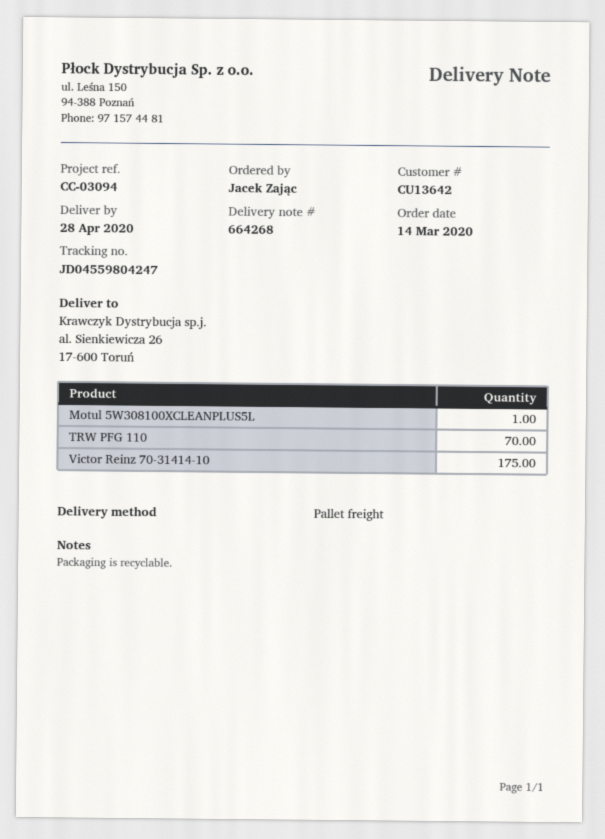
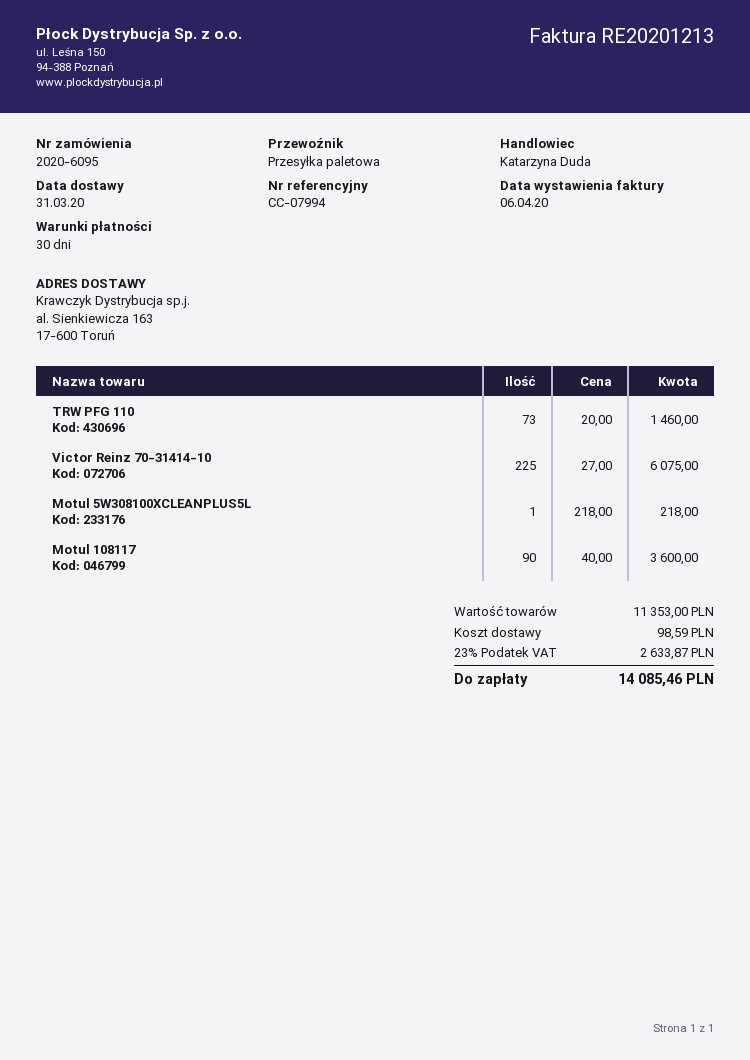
delivery date: 2020-04-28 -> 2020-03-31
reference: CC-03094 -> CC-07994
ship to: al. Sienkiewicza 26, 17-600 Toruń -> al. Sienkiewicza 163, 17-600 Toruń
TRW PFG 110: 70 -> 73
Victor Reinz 70-31414-10: 175 -> 225
Motul 108117: none -> 90

